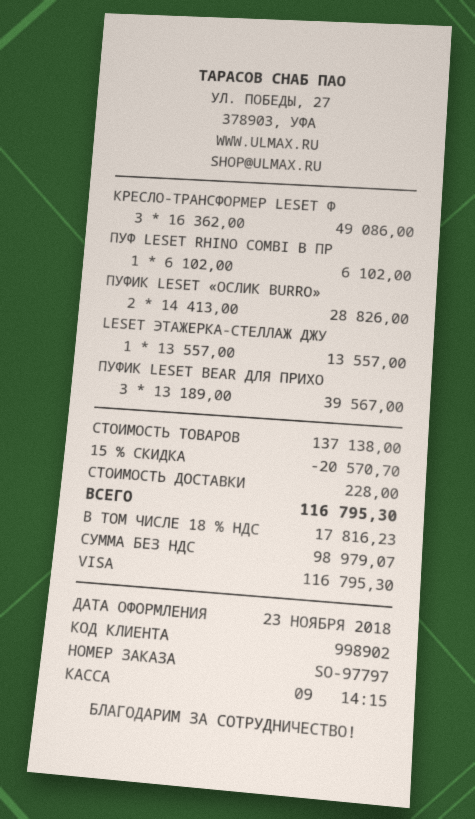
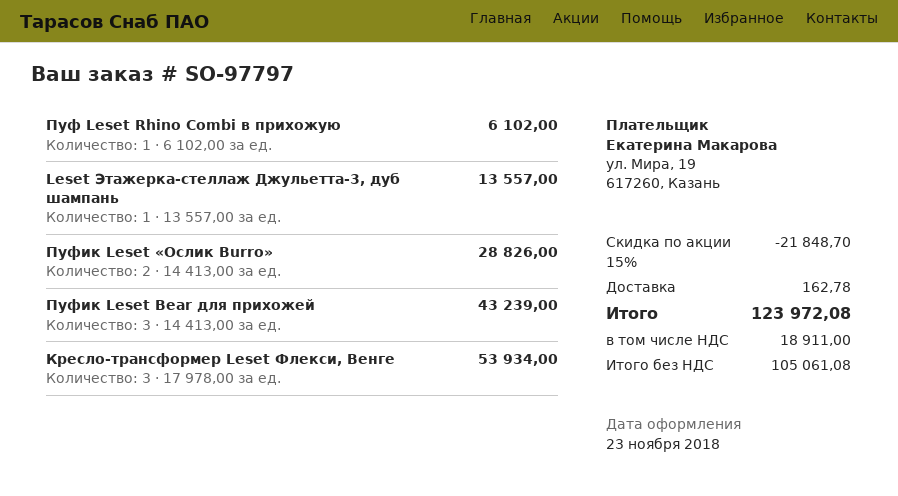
КРЕСЛО-ТРАНСФОРМЕР LESET Ф: 3 x 16362.00 = 49086.00 -> 3 x 17978.00 = 53934.00
ПУФИК LESET BEAR ДЛЯ ПРИХО: 3 x 13189.00 = 39567.00 -> 3 x 14413.00 = 43239.00
discount: 15% = 20570.70 -> 15% = 21848.70
shipping: 228.00 -> 162.78
net: 98979.07 -> 105061.08
tax: 17816.23 -> 18911.00
total: 116795.30 -> 123972.08

